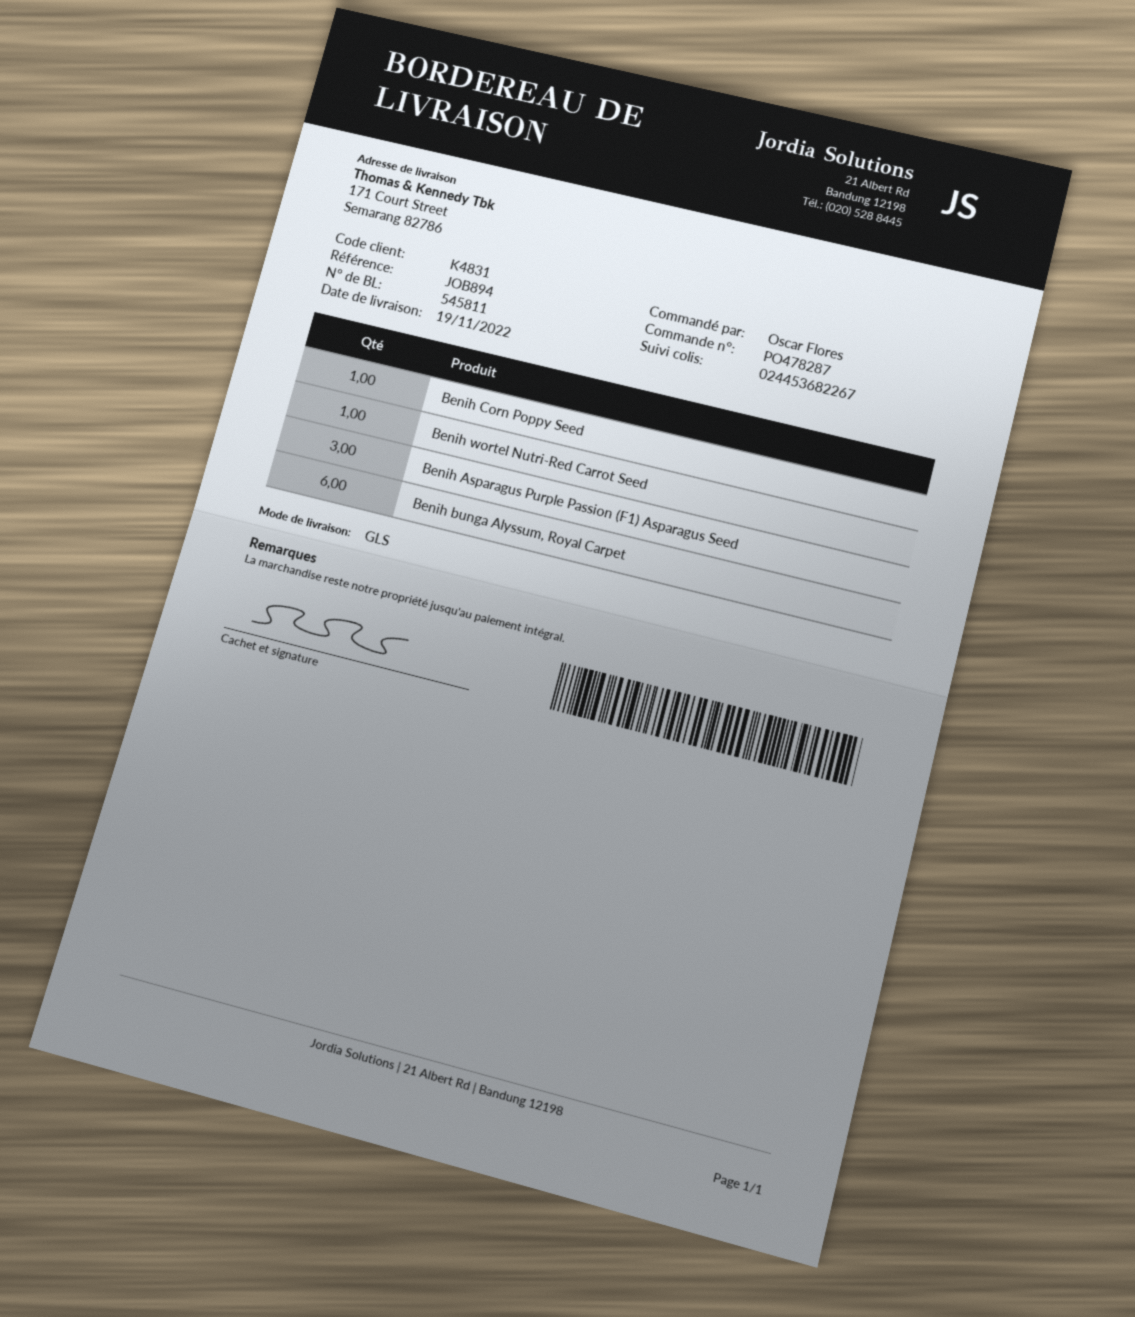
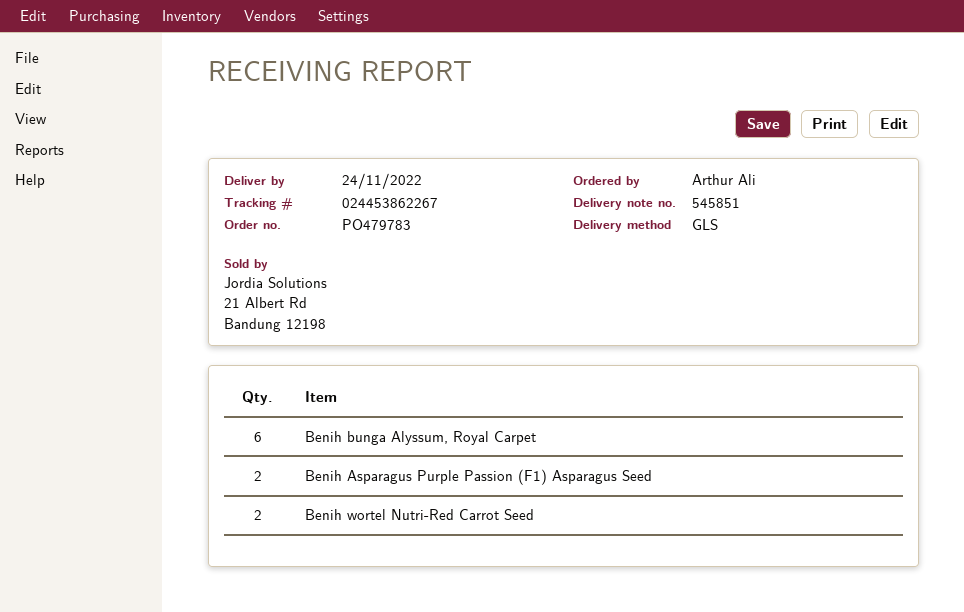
order number: PO478287 -> PO479783
delivery note number: 545811 -> 545851
delivery date: 2022-11-19 -> 2022-11-24
ordered by: Oscar Flores -> Arthur Ali
tracking number: 024453682267 -> 024453862267
Benih Corn Poppy Seed: 1 -> none
Benih wortel Nutri-Red Carrot Seed: 1 -> 2
Benih Asparagus Purple Passion (F1) Asparagus Seed: 3 -> 2

